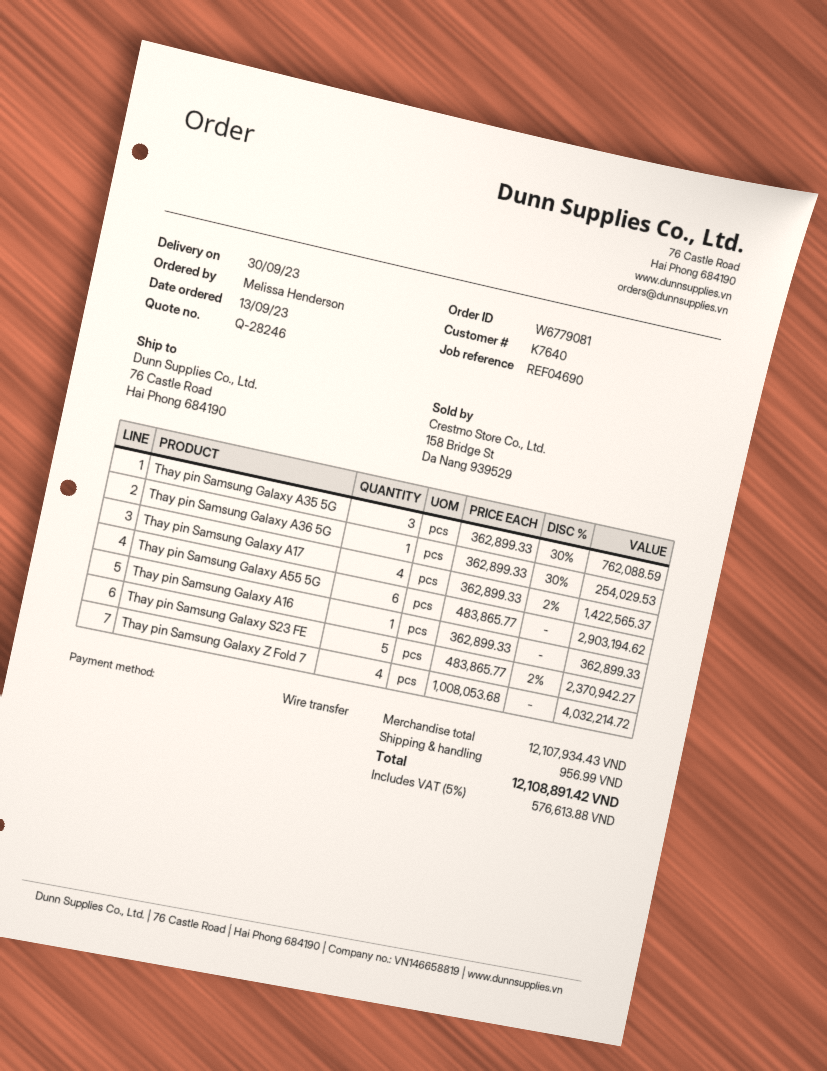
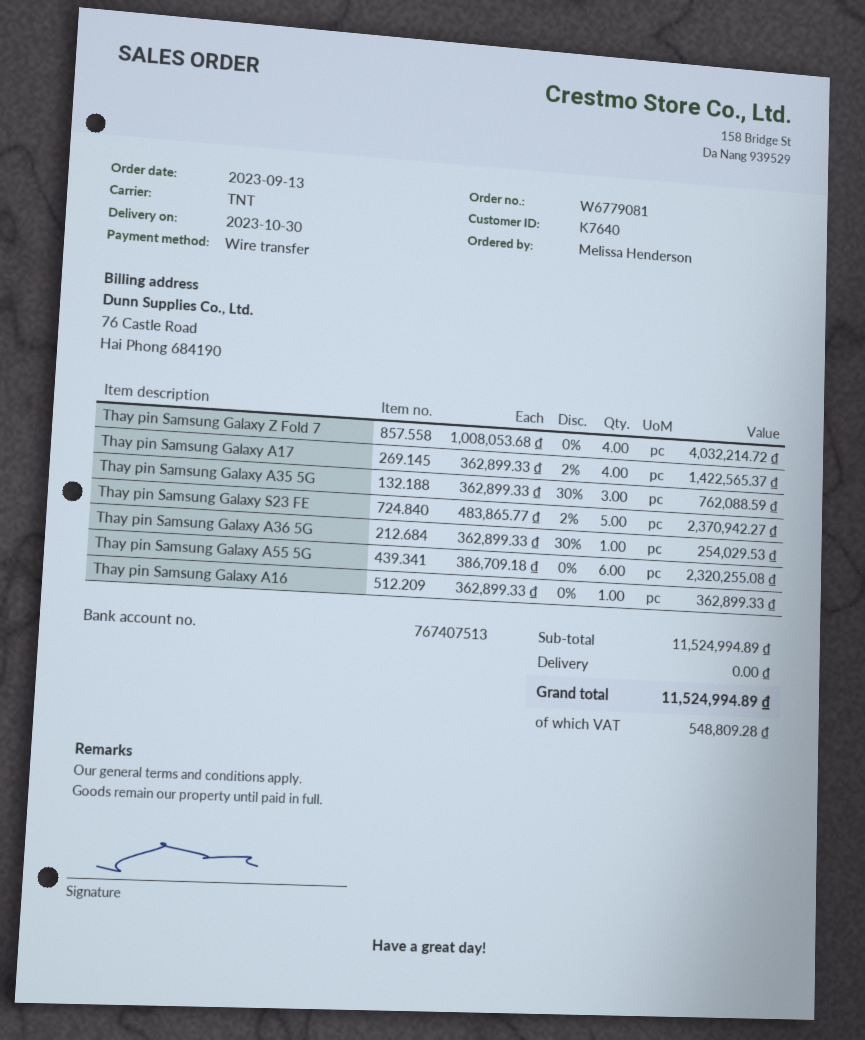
delivery date: 2023-09-30 -> 2023-10-30
Thay pin Samsung Galaxy A55 5G: 6 x 483865.77 = 2903194.62 -> 6 x 386709.18 = 2320255.08
subtotal: 12107934.43 -> 11524994.89
shipping: 956.99 -> 0.00
tax: 576613.88 -> 548809.28
total: 12108891.42 -> 11524994.89

